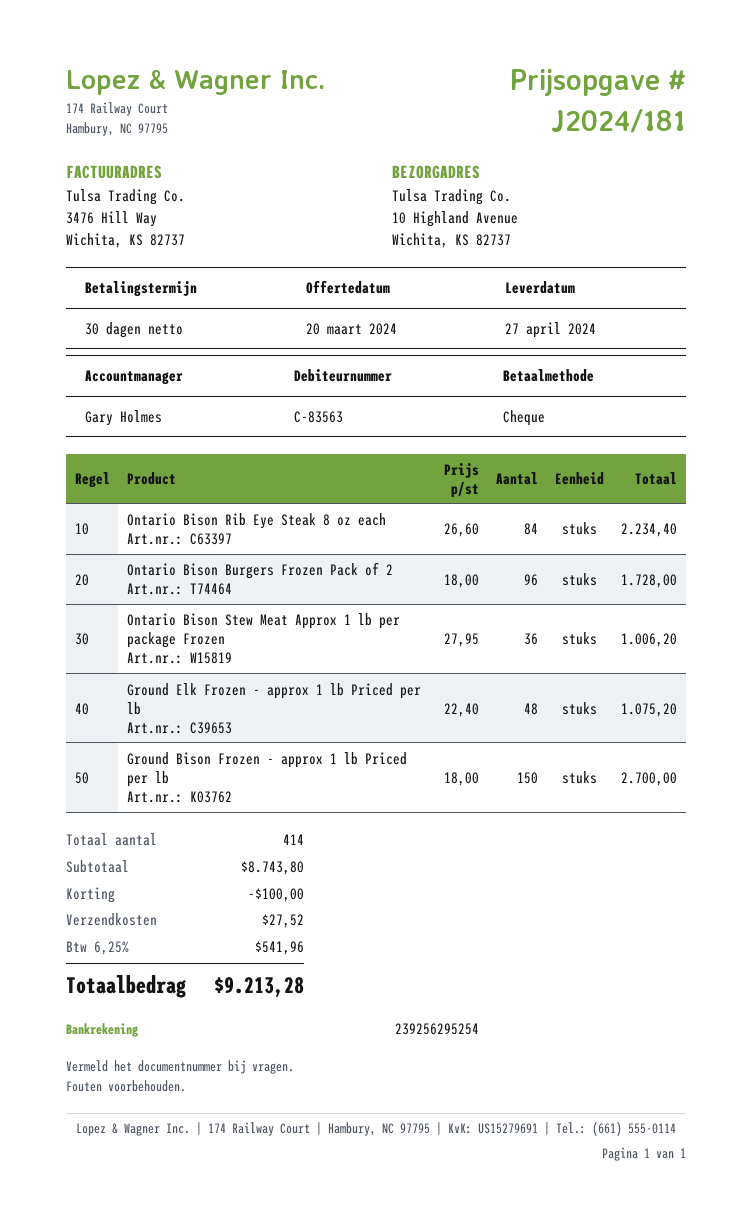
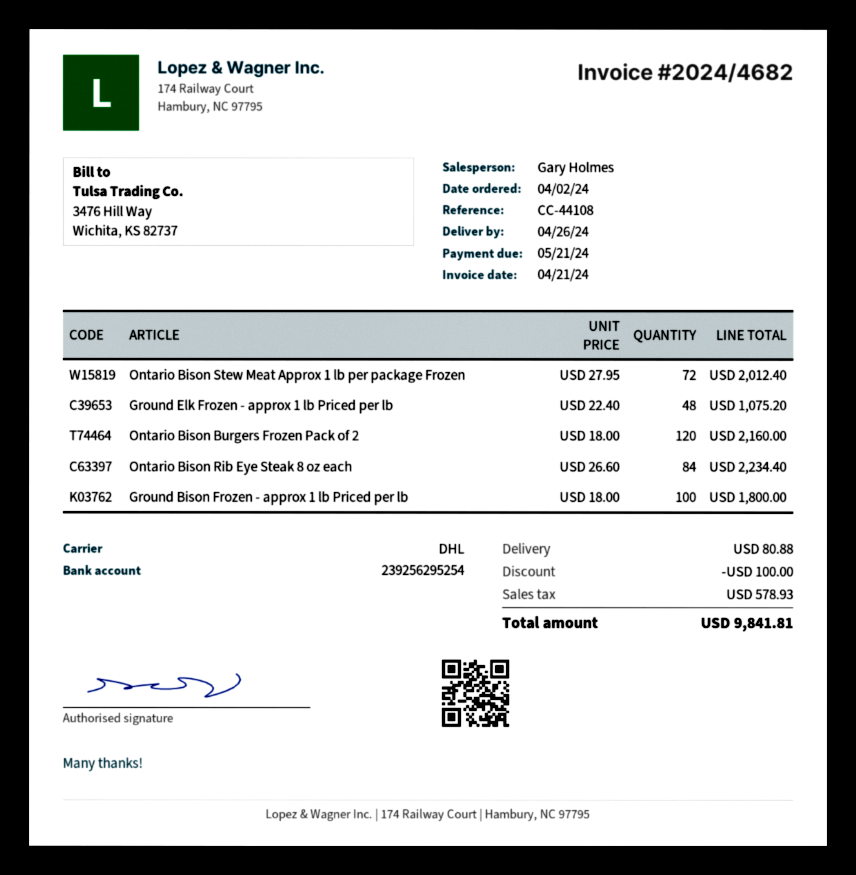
delivery date: 2024-04-27 -> 2024-04-26
Ontario Bison Burgers Frozen Pack of 2: 96 x 18.00 = 1728.00 -> 120 x 18.00 = 2160.00
Ontario Bison Stew Meat Approx 1 lb per package Frozen: 36 x 27.95 = 1006.20 -> 72 x 27.95 = 2012.40
Ground Bison Frozen - approx 1 lb Priced per lb: 150 x 18.00 = 2700.00 -> 100 x 18.00 = 1800.00
shipping: 27.52 -> 80.88
tax: 541.96 -> 578.93
total: 9213.28 -> 9841.81

